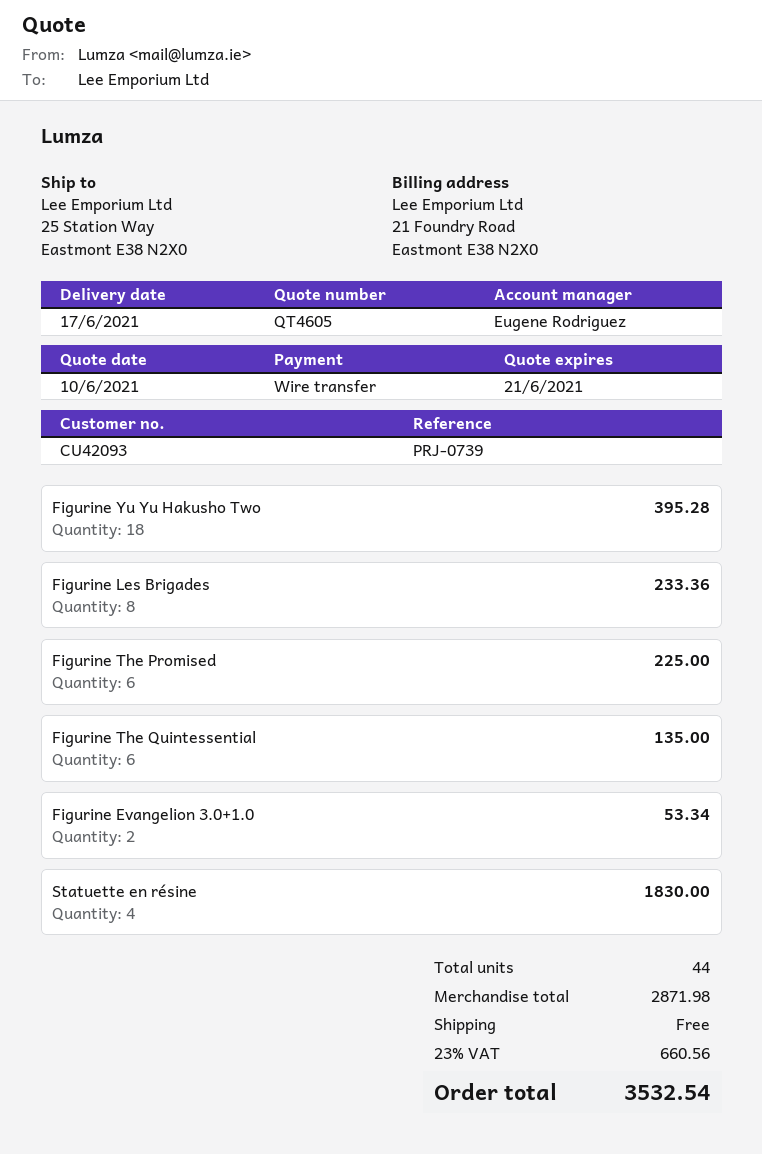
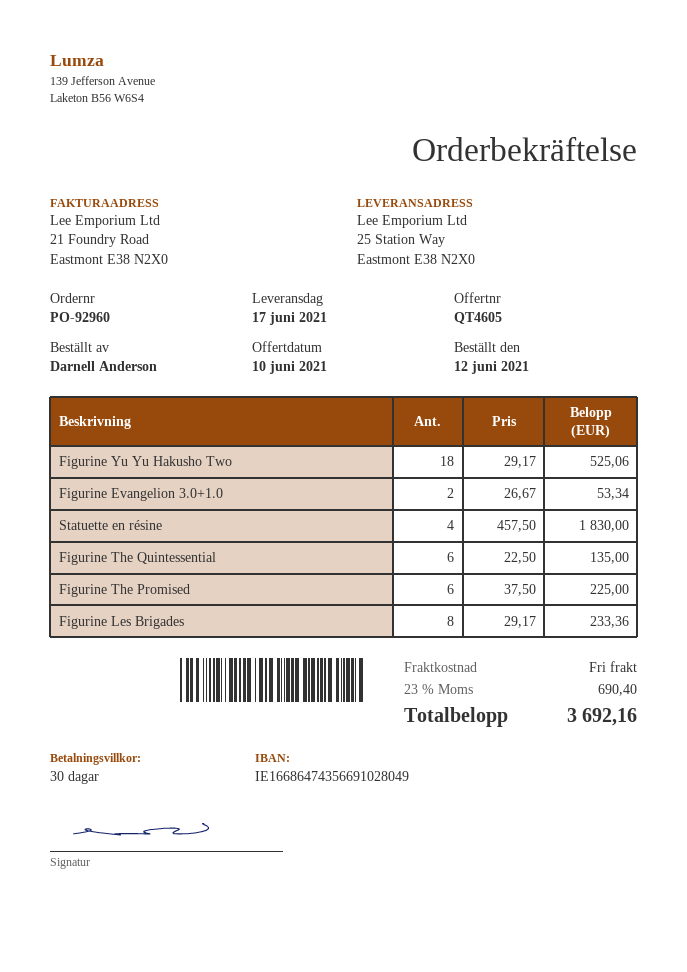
Figurine Yu Yu Hakusho Two: 18 for 395.28 -> 18 for 525.06
tax: 23% = 660.56 -> 23% = 690.40
total: 3532.54 -> 3692.16

